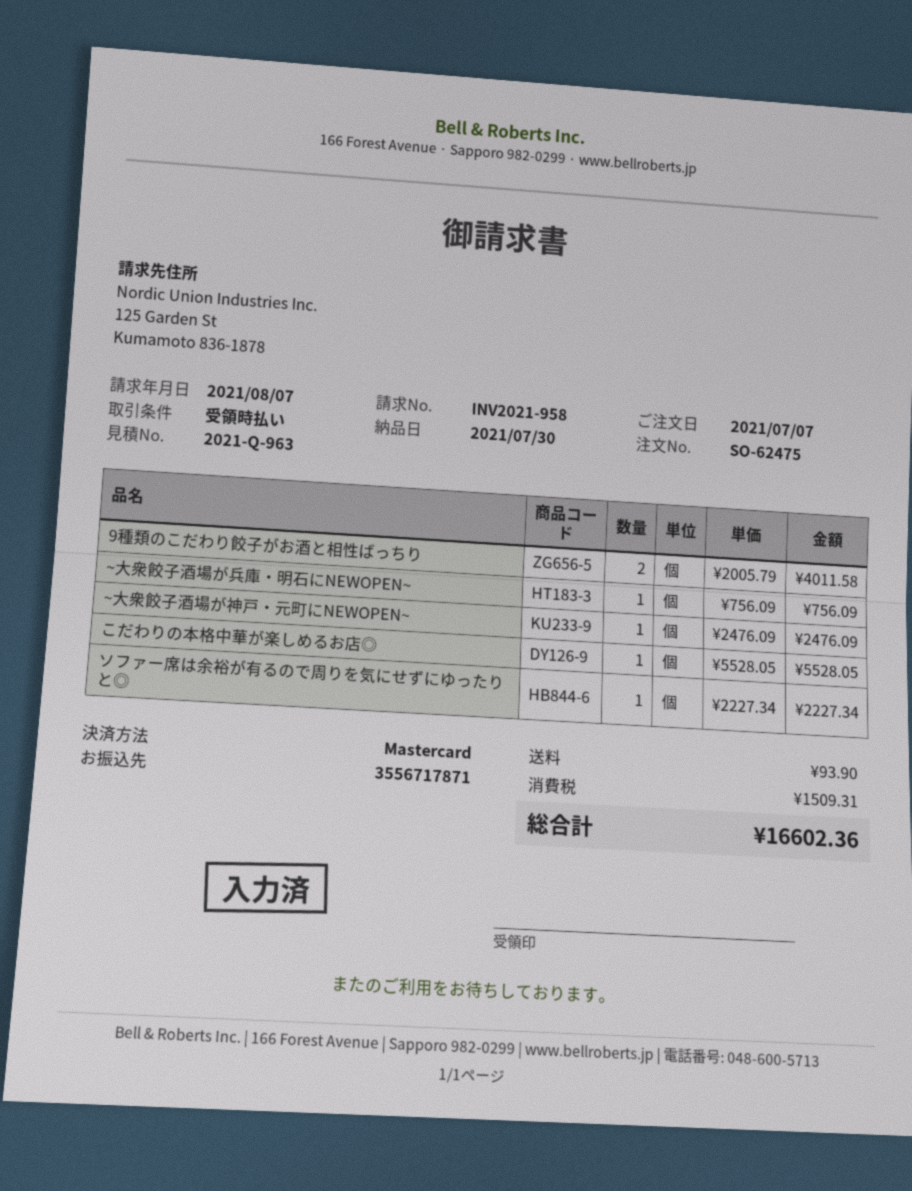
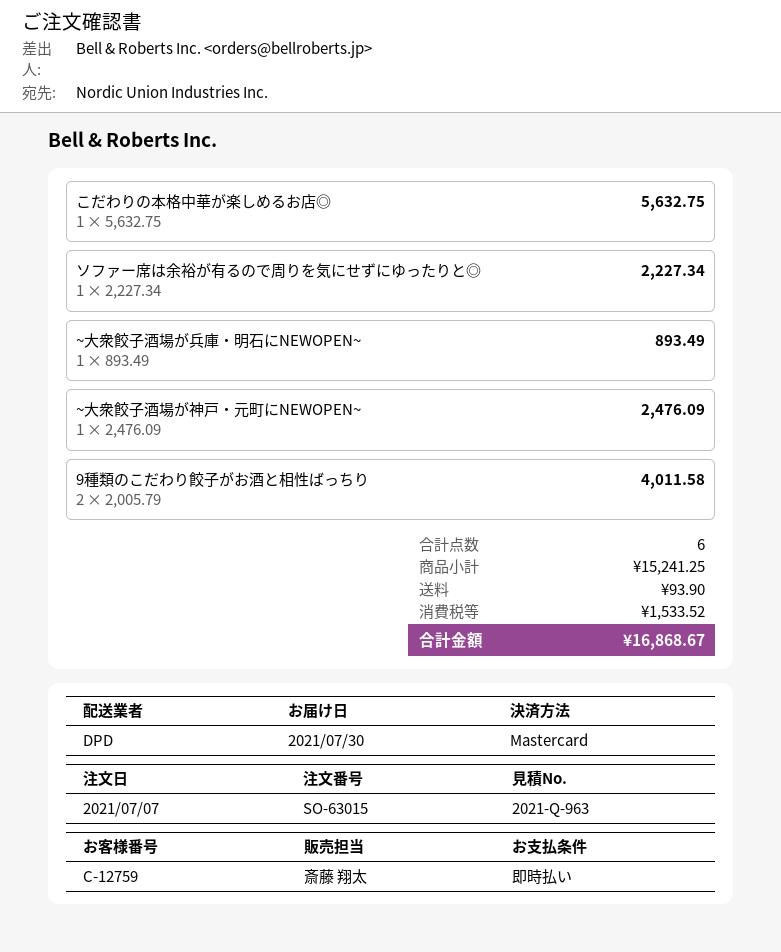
order number: SO-62475 -> SO-63015
~大衆餃子酒場が兵庫・明石にNEWOPEN~: 1 x 756.09 = 756.09 -> 1 x 893.49 = 893.49
こだわりの本格中華が楽しめるお店◎: 1 x 5528.05 = 5528.05 -> 1 x 5632.75 = 5632.75
tax: 1509.31 -> 1533.52
total: 16602.36 -> 16868.67

